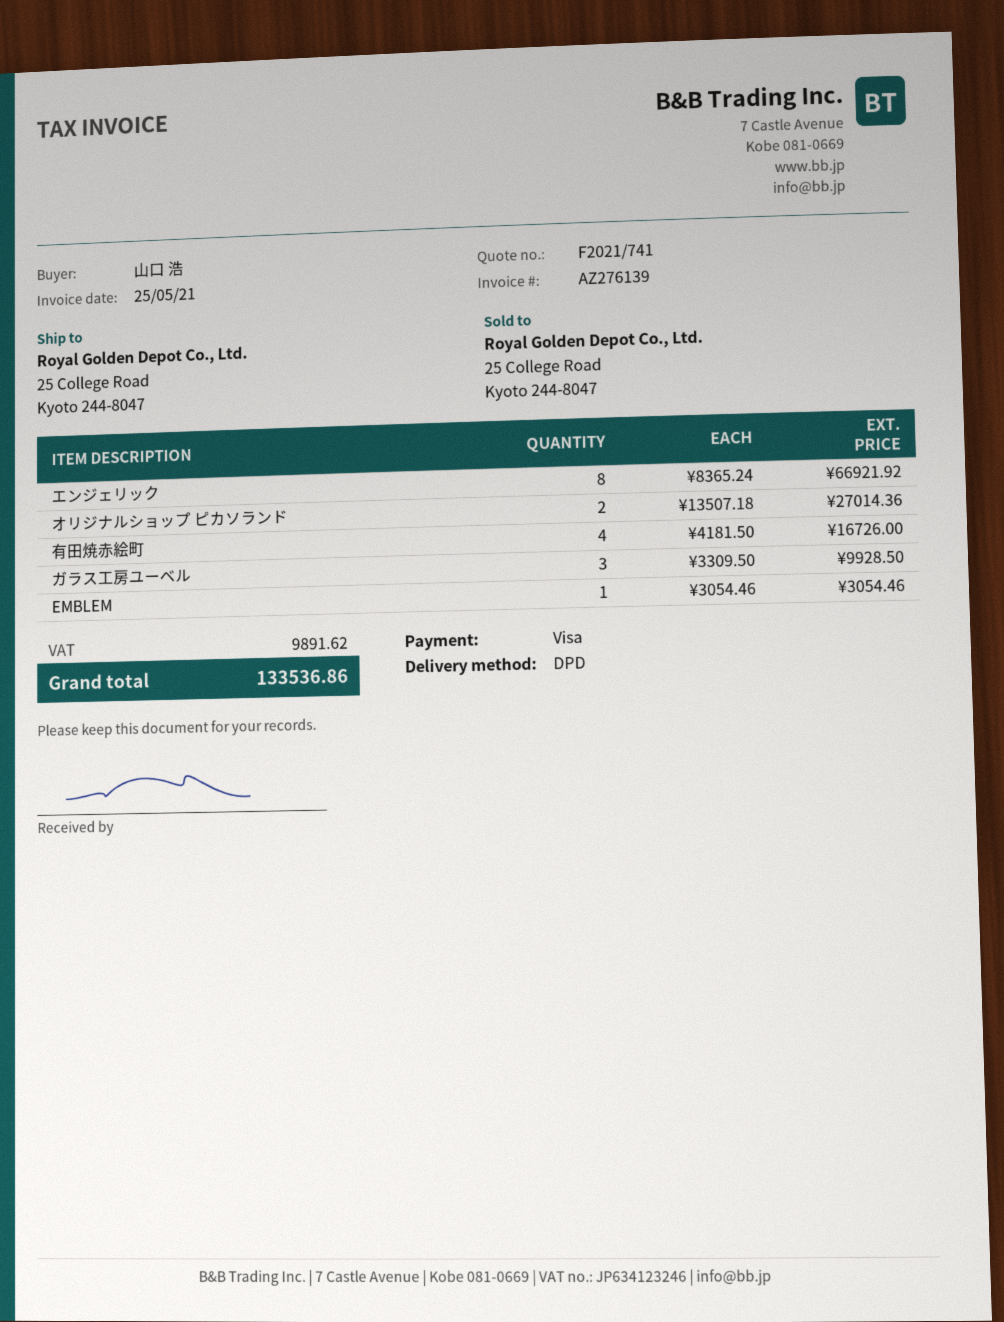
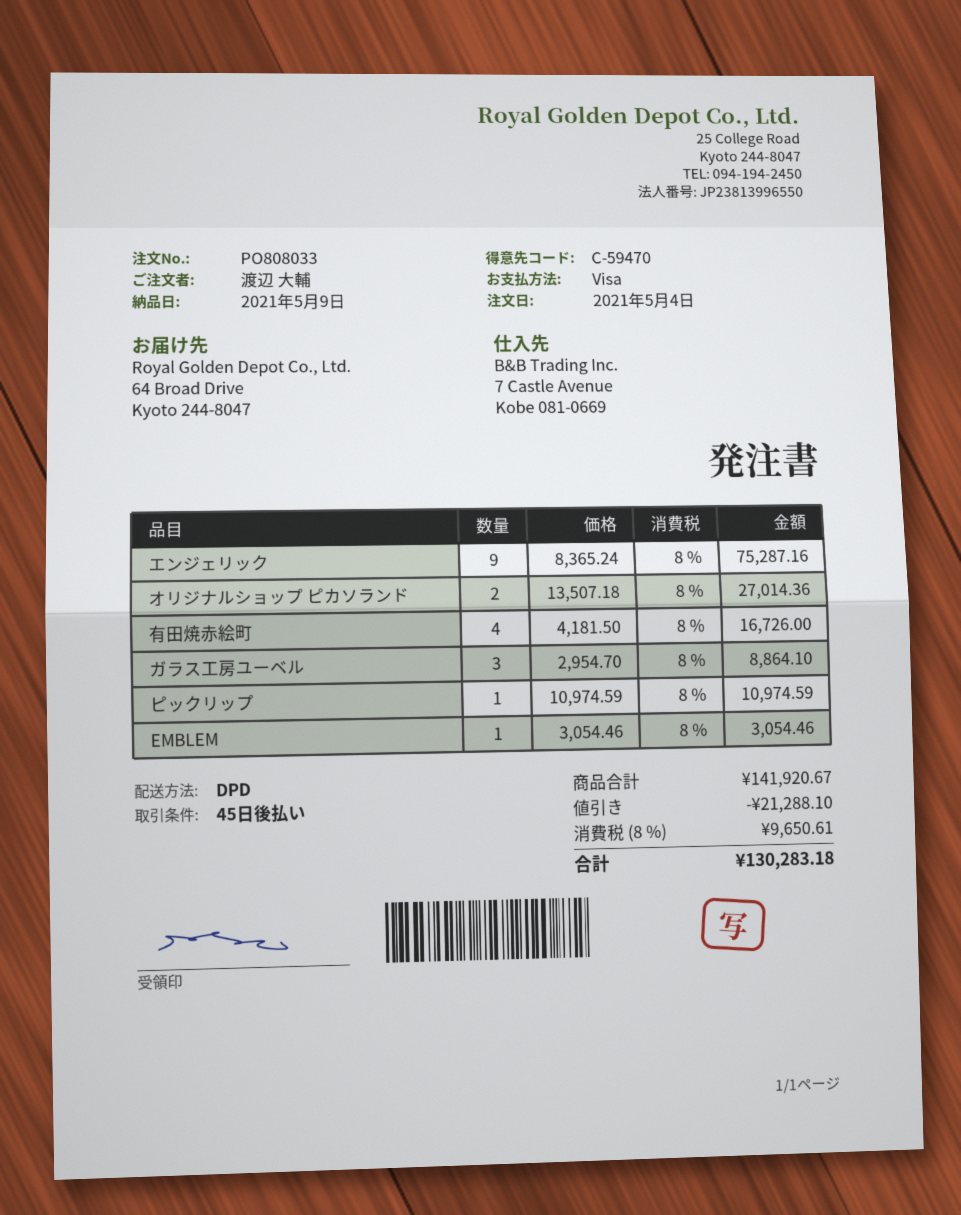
ordered by: 山口 浩 -> 渡辺 大輔
ship to: 25 College Road, Kyoto 244-8047 -> 64 Broad Drive, Kyoto 244-8047
エンジェリック: 8 x 8365.24 = 66921.92 -> 9 x 8365.24 = 75287.16
ガラス工房ユーベル: 3 x 3309.50 = 9928.50 -> 3 x 2954.70 = 8864.10
ピックリップ: none -> 1 x 10974.59 = 10974.59
discount: none -> 21288.10
tax: 9891.62 -> 9650.61
total: 133536.86 -> 130283.18

